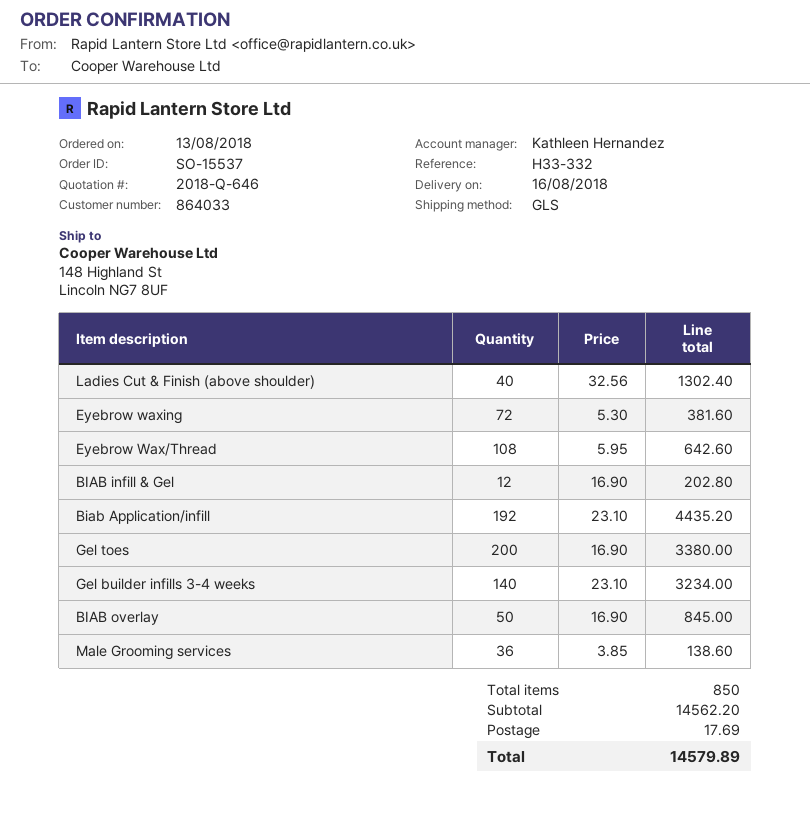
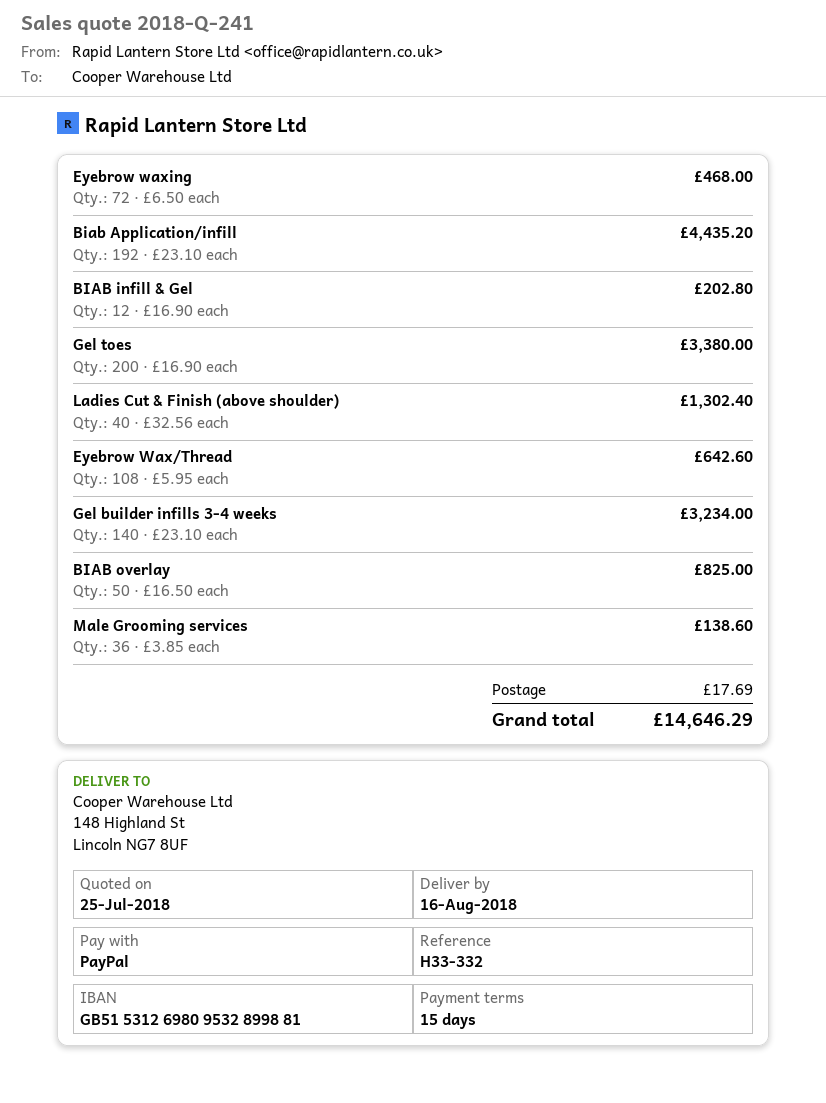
quote number: 2018-Q-646 -> 2018-Q-241
Eyebrow waxing: 72 x 5.30 = 381.60 -> 72 x 6.50 = 468.00
BIAB overlay: 50 x 16.90 = 845.00 -> 50 x 16.50 = 825.00
total: 14579.89 -> 14646.29

